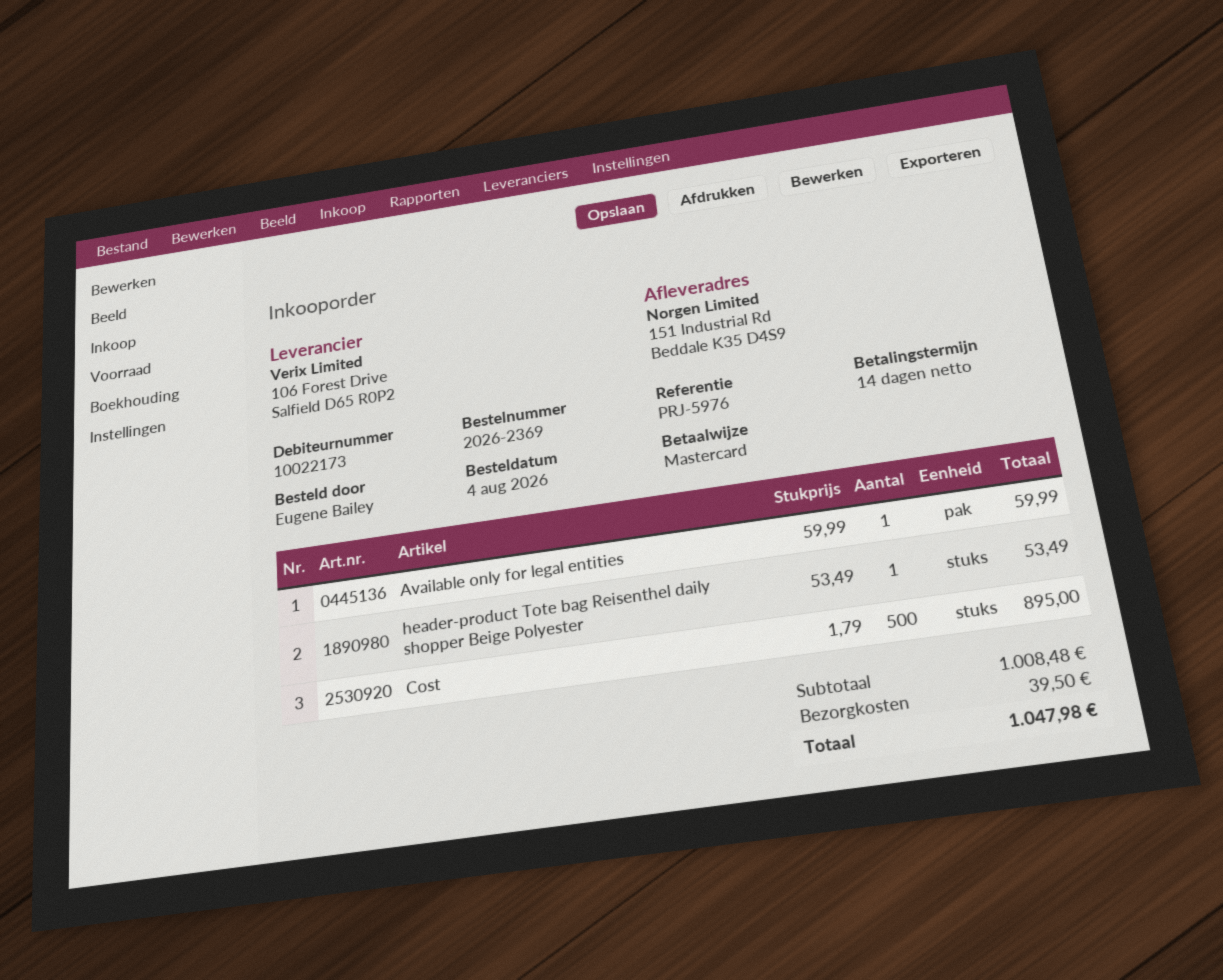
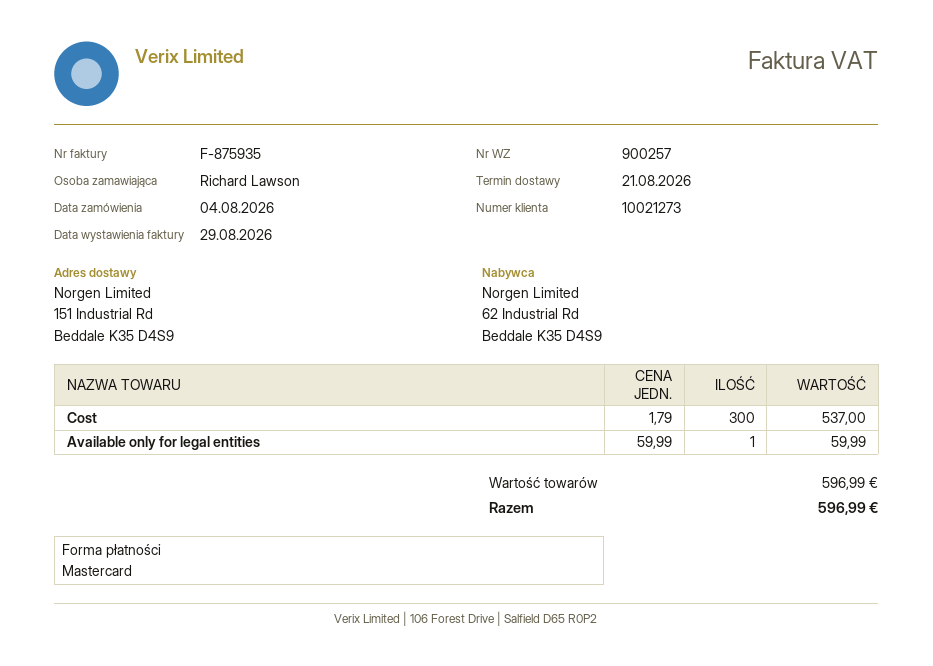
customer number: 10022173 -> 10021273
ordered by: Eugene Bailey -> Richard Lawson
header-product Tote bag Reisenthel daily shopper Beige Polyester: 1 x 53.49 = 53.49 -> none
Cost: 500 x 1.79 = 895.00 -> 300 x 1.79 = 537.00
subtotal: 1008.48 -> 596.99
shipping: 39.50 -> none
total: 1047.98 -> 596.99

